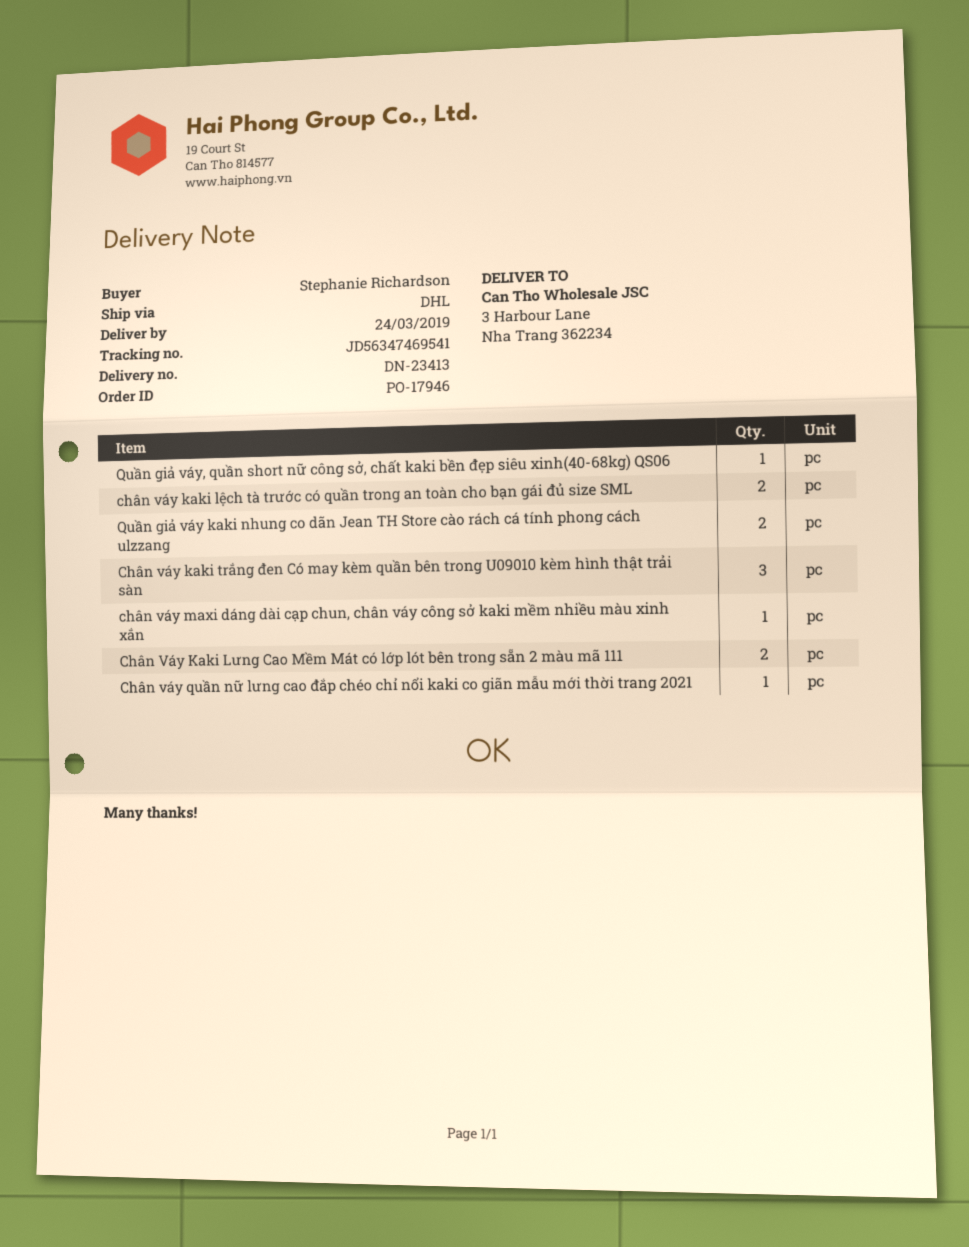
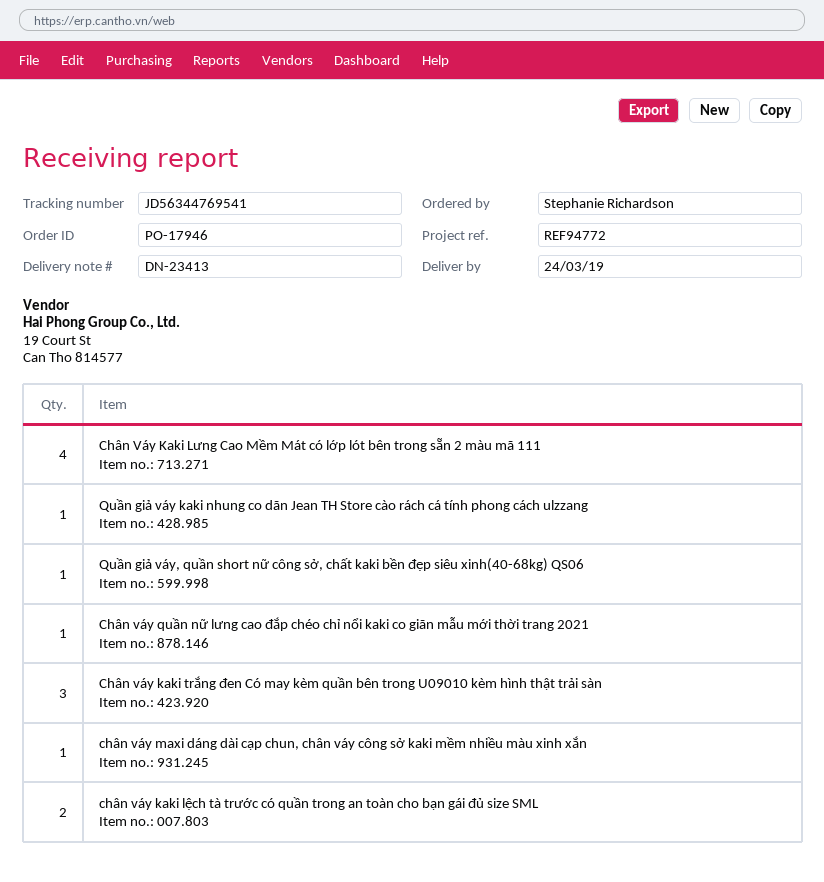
tracking number: JD56347469541 -> JD56344769541
Quần giả váy kaki nhung co dãn Jean TH Store cào rách cá tính phong cách ulzzang: 2 -> 1
Chân Váy Kaki Lưng Cao Mềm Mát có lớp lót bên trong sẵn 2 màu mã 111: 2 -> 4

